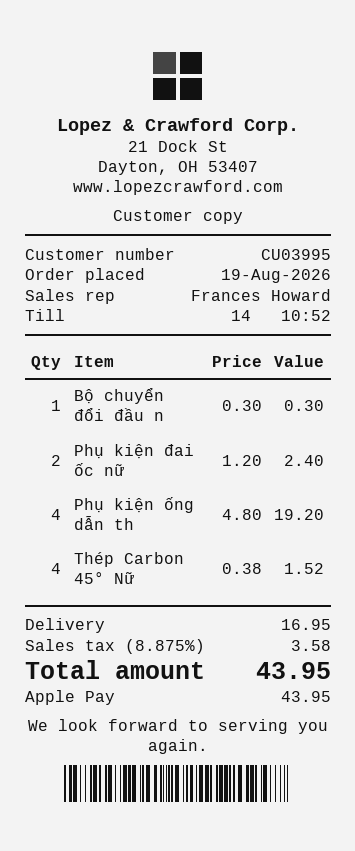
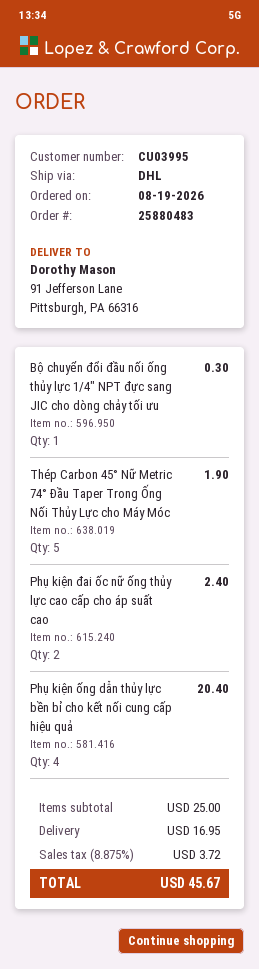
Phụ kiện ống dẫn th: 4 for 19.20 -> 4 for 20.40
Thép Carbon 45° Nữ: 4 for 1.52 -> 5 for 1.90
tax: 8.875% = 3.58 -> 8.875% = 3.72
total: 43.95 -> 45.67

